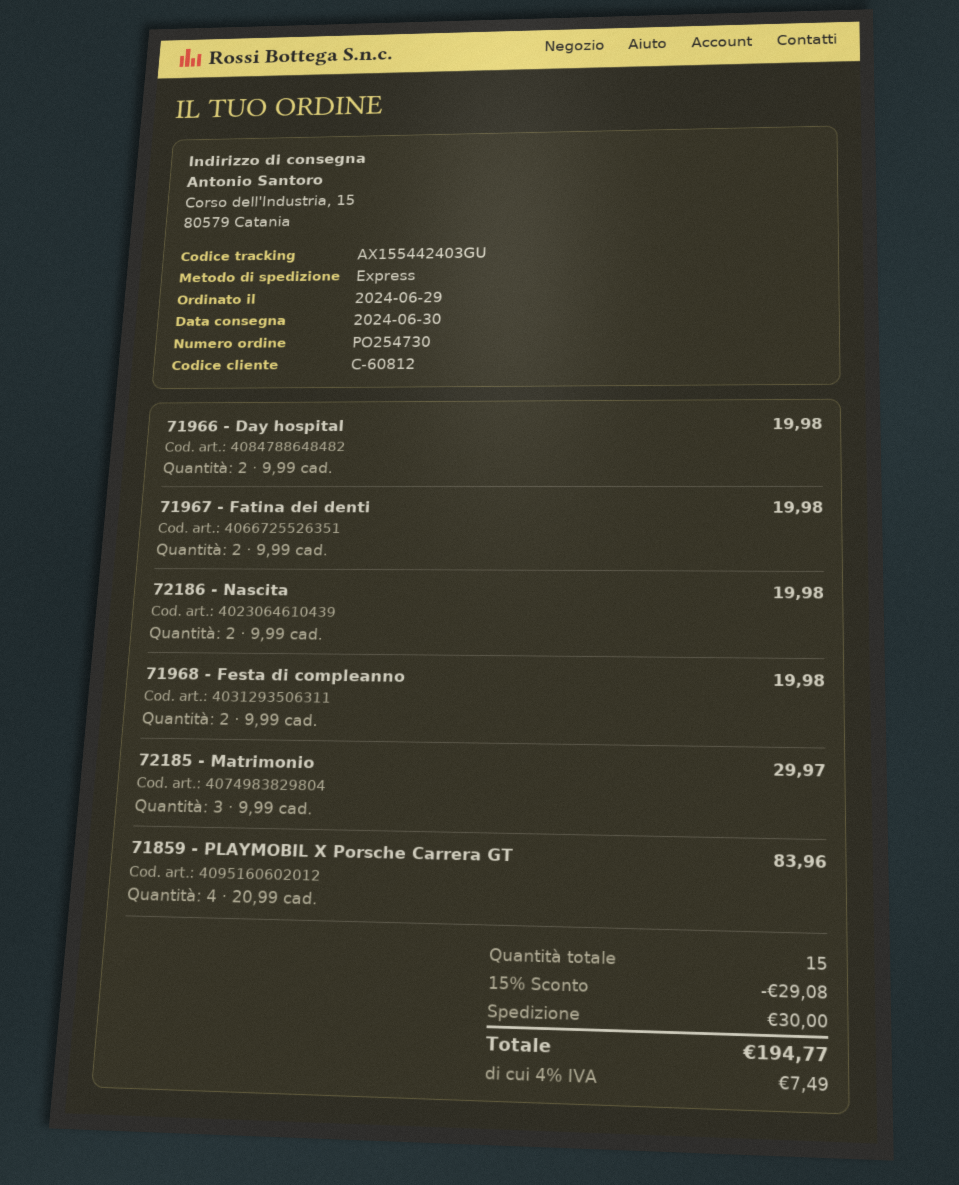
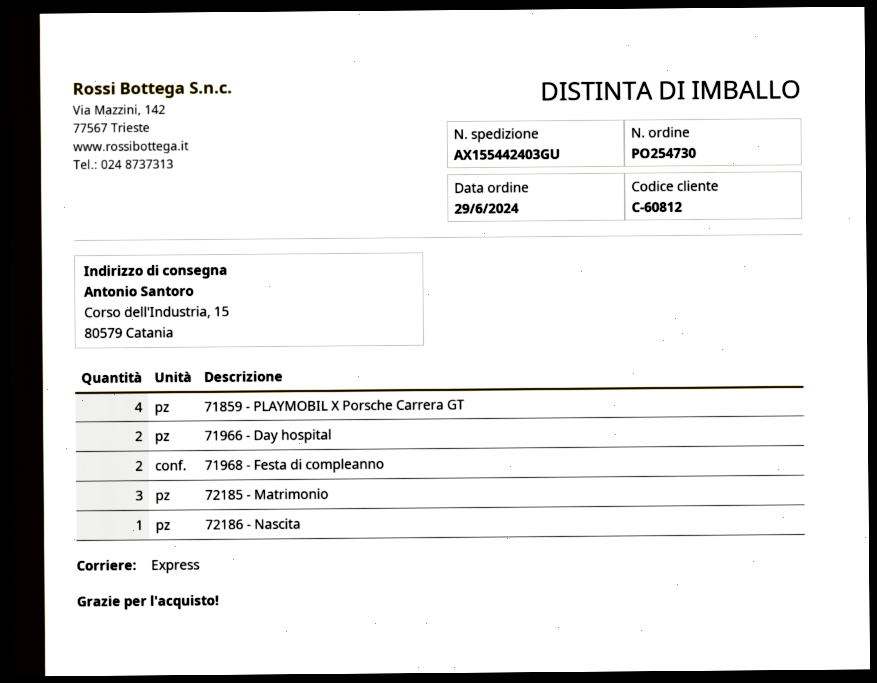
71967 - Fatina dei denti: 2 -> none
72186 - Nascita: 2 -> 1

